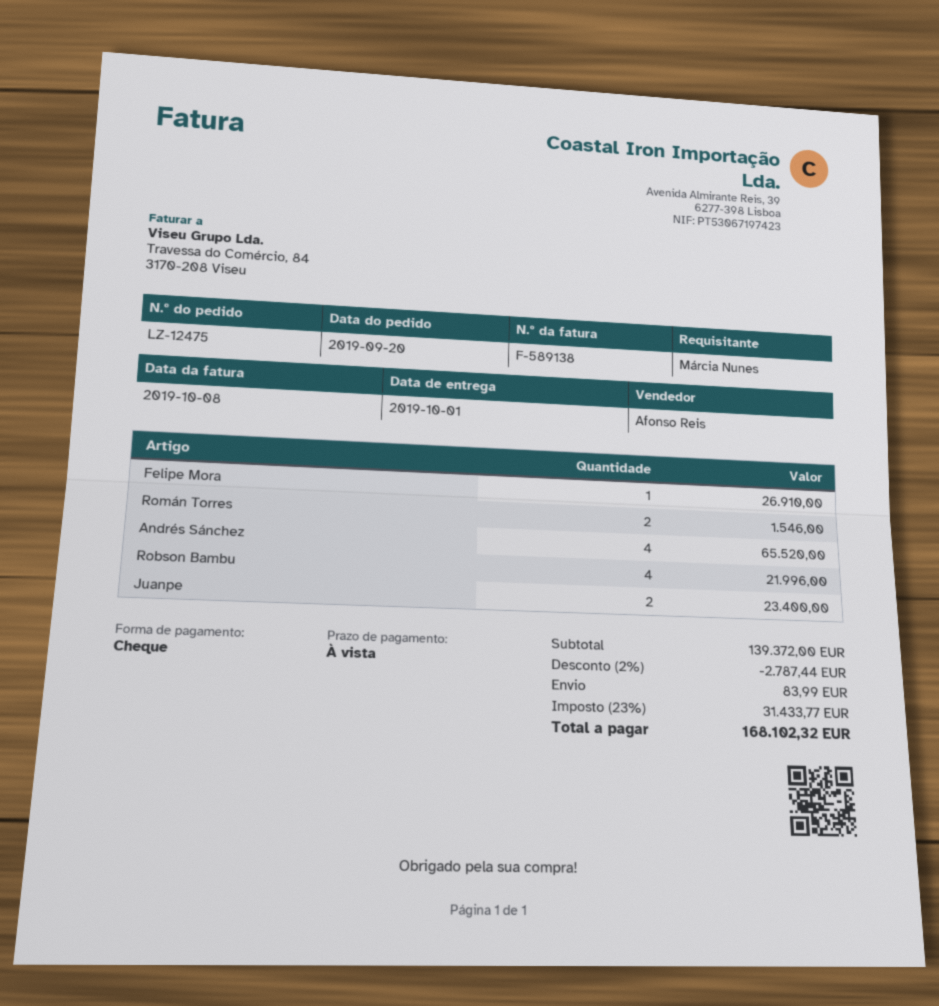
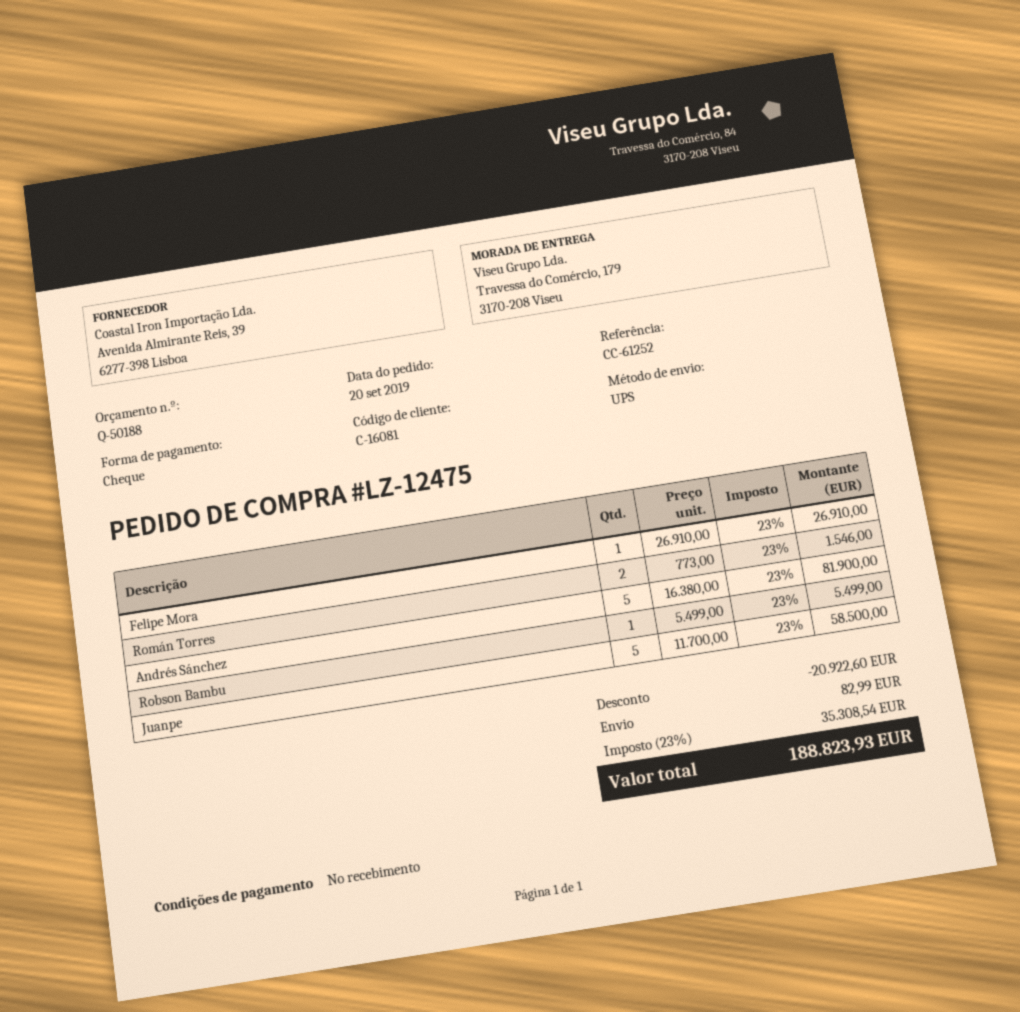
Andrés Sánchez: 4 for 65520.00 -> 5 for 81900.00
Robson Bambu: 4 for 21996.00 -> 1 for 5499.00
Juanpe: 2 for 23400.00 -> 5 for 58500.00
discount: 2787.44 -> 20922.60
shipping: 83.99 -> 82.99
tax: 23% = 31433.77 -> 23% = 35308.54
total: 168102.32 -> 188823.93

